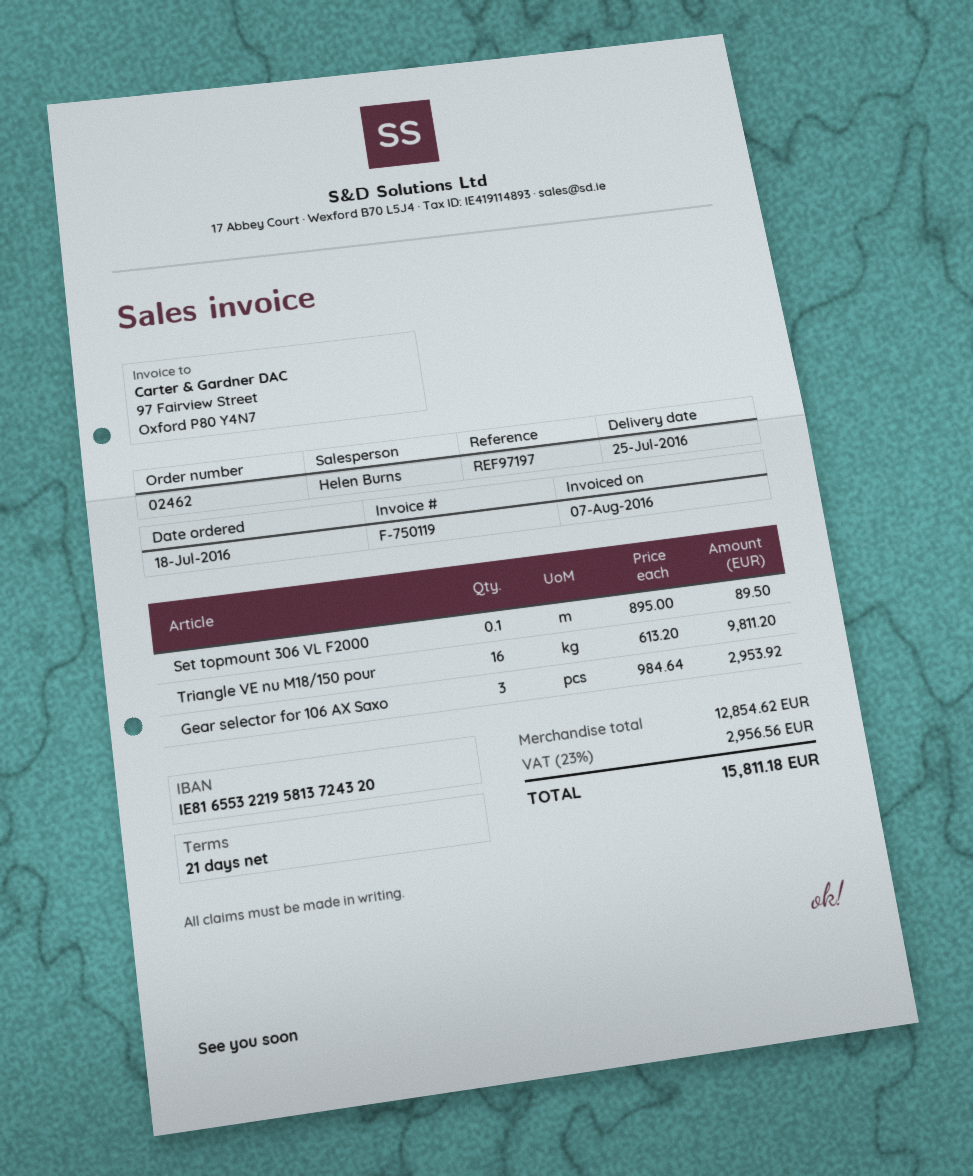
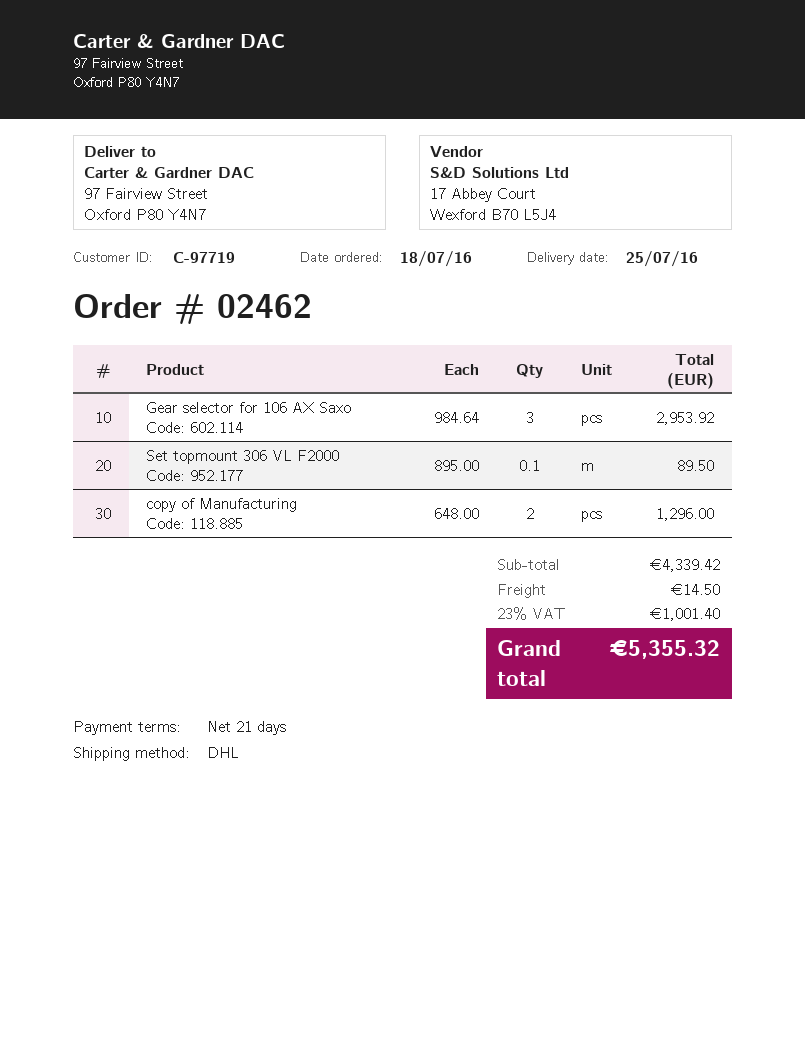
Triangle VE nu M18/150 pour: 16 x 613.20 = 9811.20 -> none
copy of Manufacturing: none -> 2 x 648.00 = 1296.00
subtotal: 12854.62 -> 4339.42
shipping: none -> 14.50
tax: 23% = 2956.56 -> 23% = 1001.40
total: 15811.18 -> 5355.32

